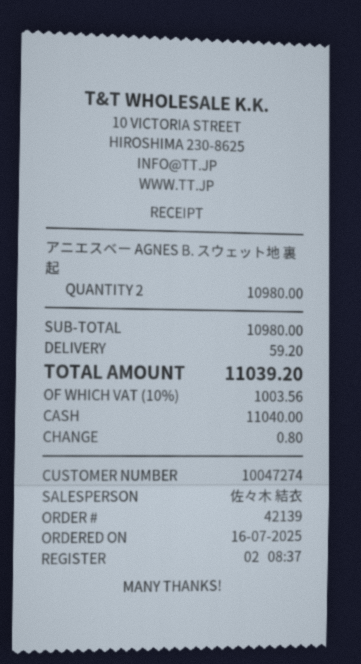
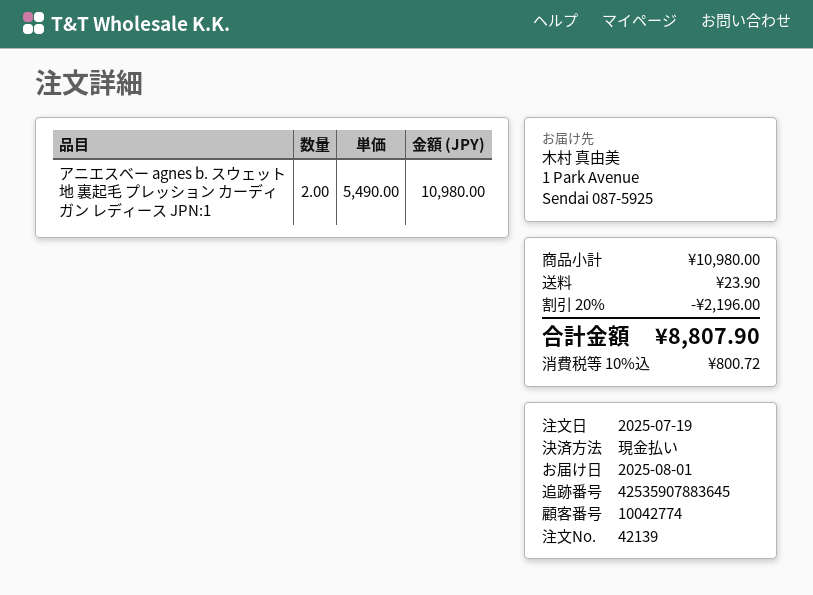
order date: 2025-07-16 -> 2025-07-19
customer number: 10047274 -> 10042774
discount: none -> 20% = 2196.00
shipping: 59.20 -> 23.90
tax: 10% = 1003.56 -> 10% = 800.72
total: 11039.20 -> 8807.90

